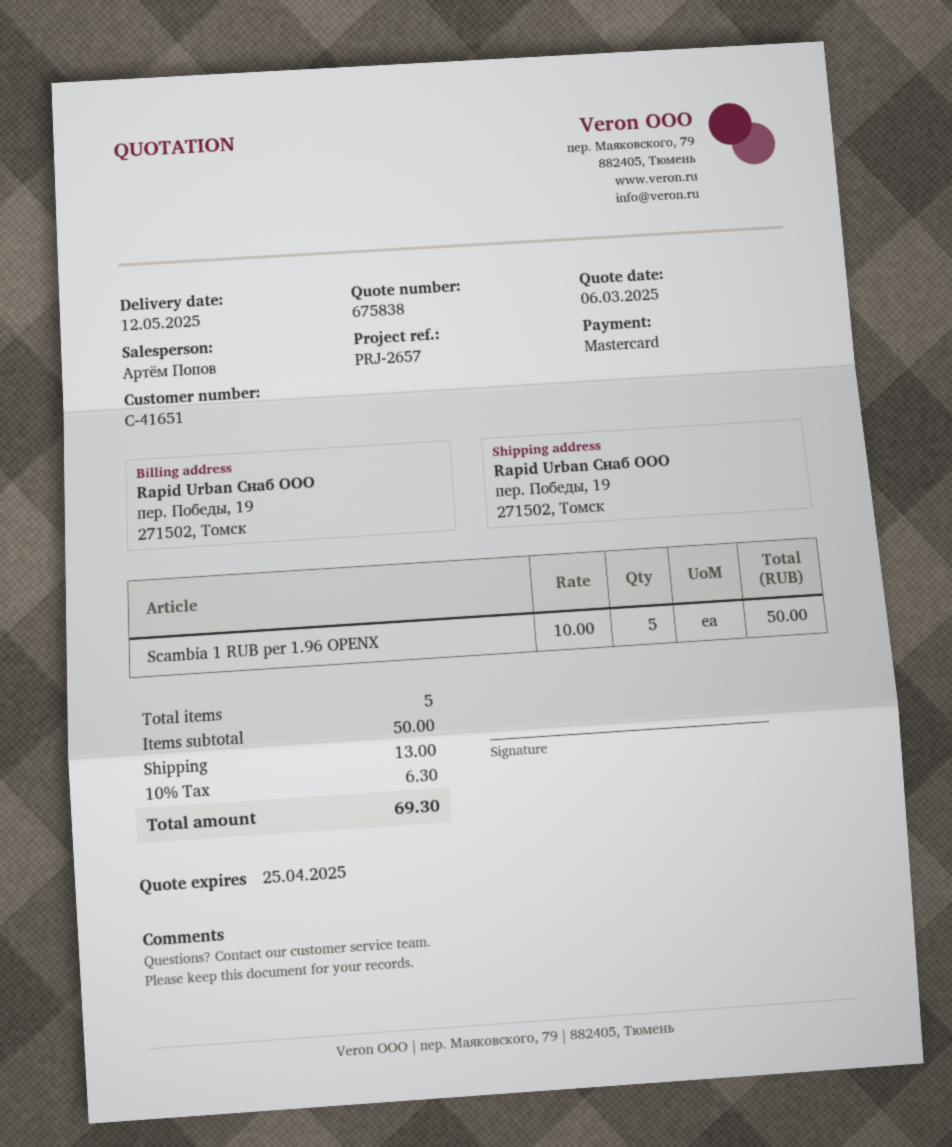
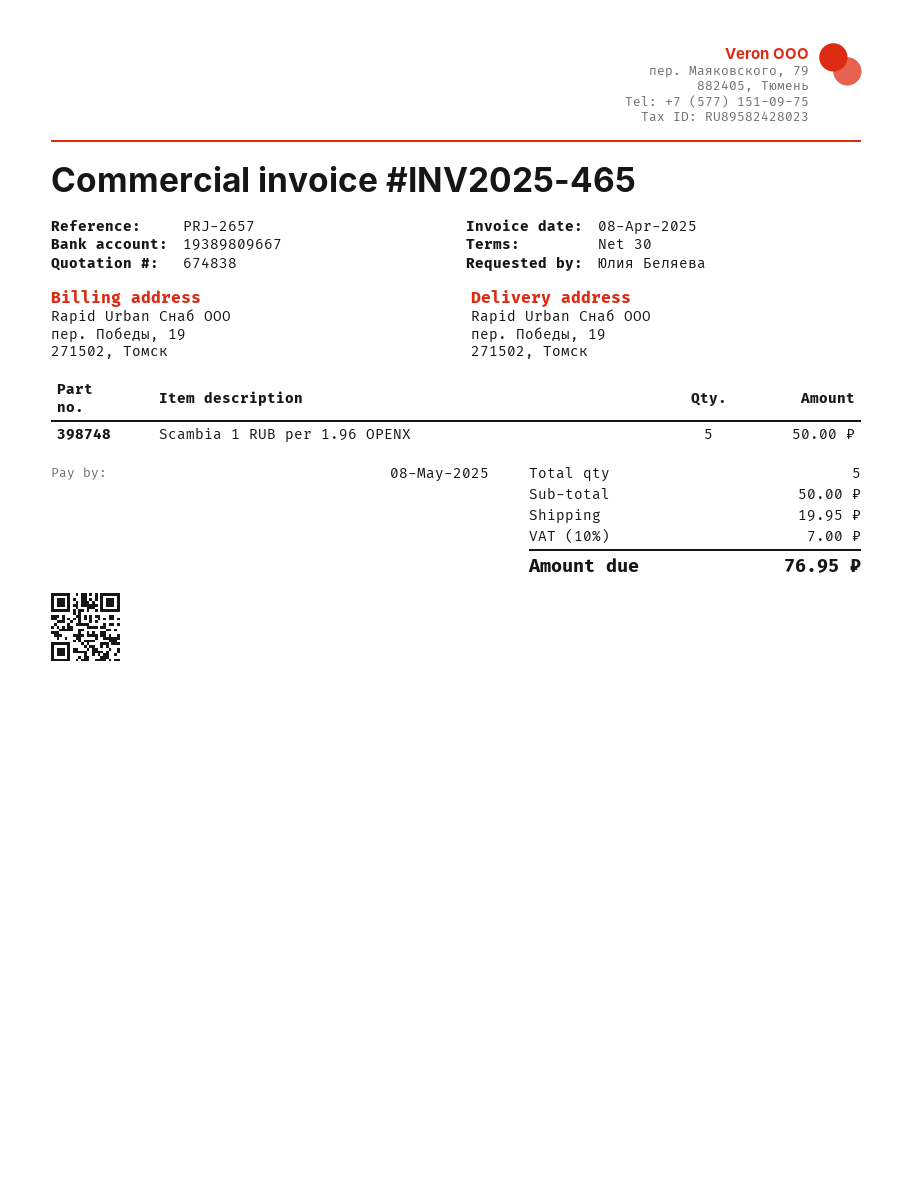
quote number: 675838 -> 674838
shipping: 13.00 -> 19.95
tax: 10% = 6.30 -> 10% = 7.00
total: 69.30 -> 76.95

